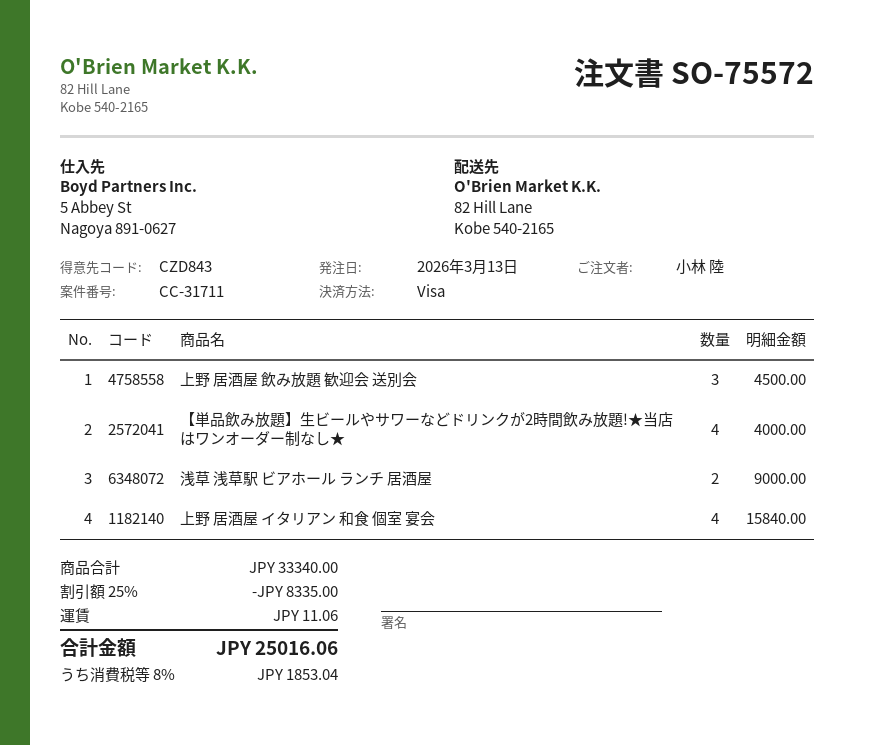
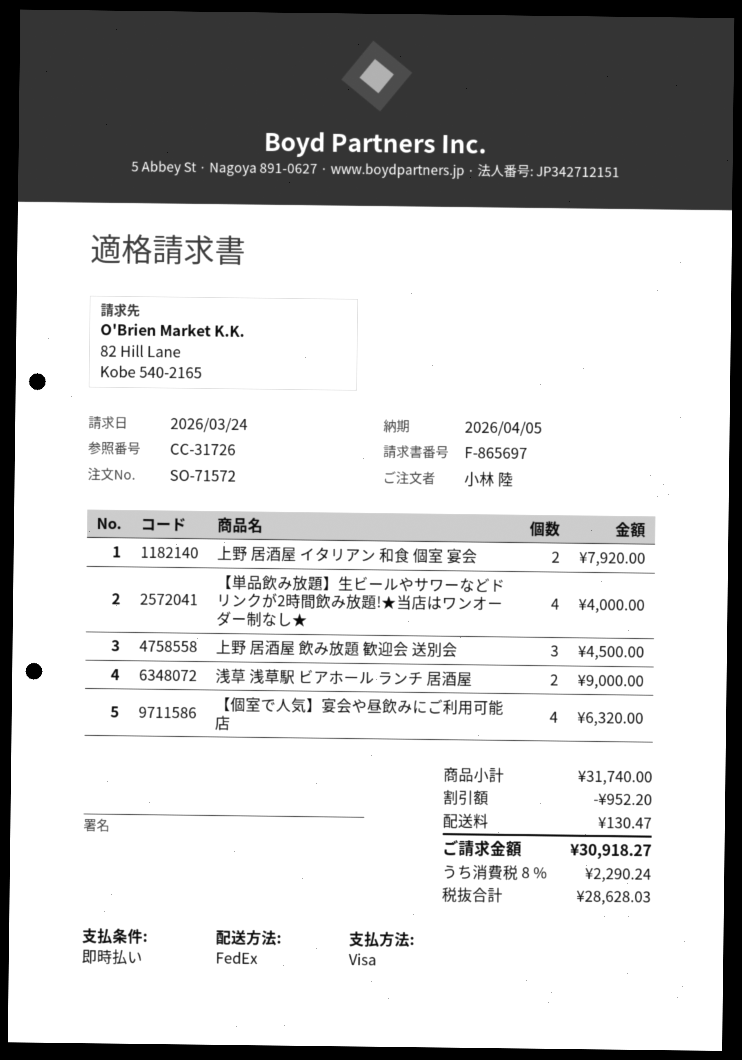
order number: SO-75572 -> SO-71572
reference: CC-31711 -> CC-31726
上野 居酒屋 イタリアン 和食 個室 宴会: 4 for 15840.00 -> 2 for 7920.00
【個室で人気】宴会や昼飲みにご利用可能店: none -> 4 for 6320.00
subtotal: 33340.00 -> 31740.00
discount: 8335.00 -> 952.20
shipping: 11.06 -> 130.47
tax: 8% = 1853.04 -> 8% = 2290.24
total: 25016.06 -> 30918.27

